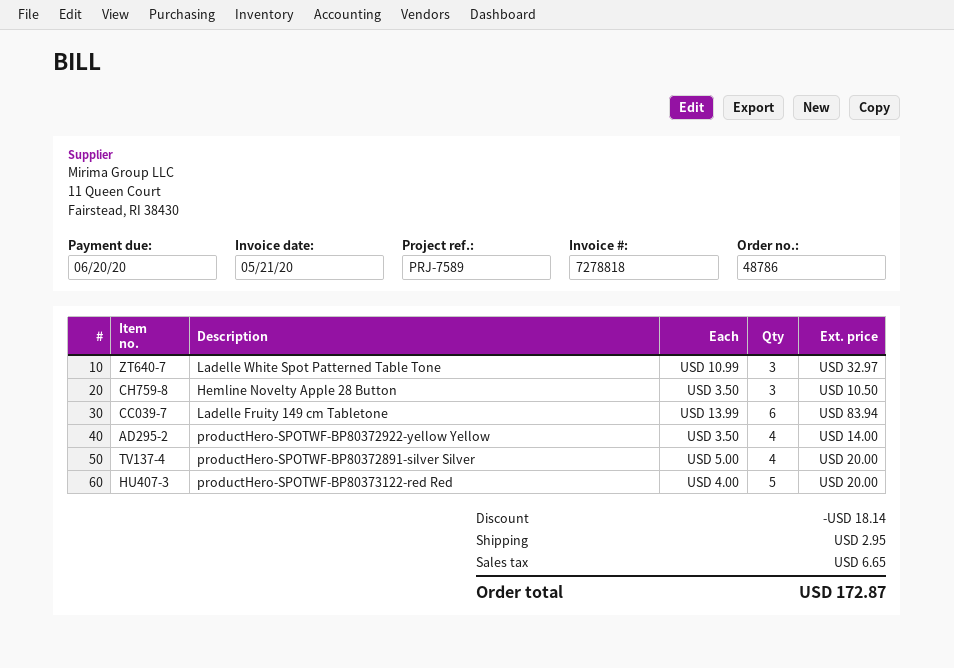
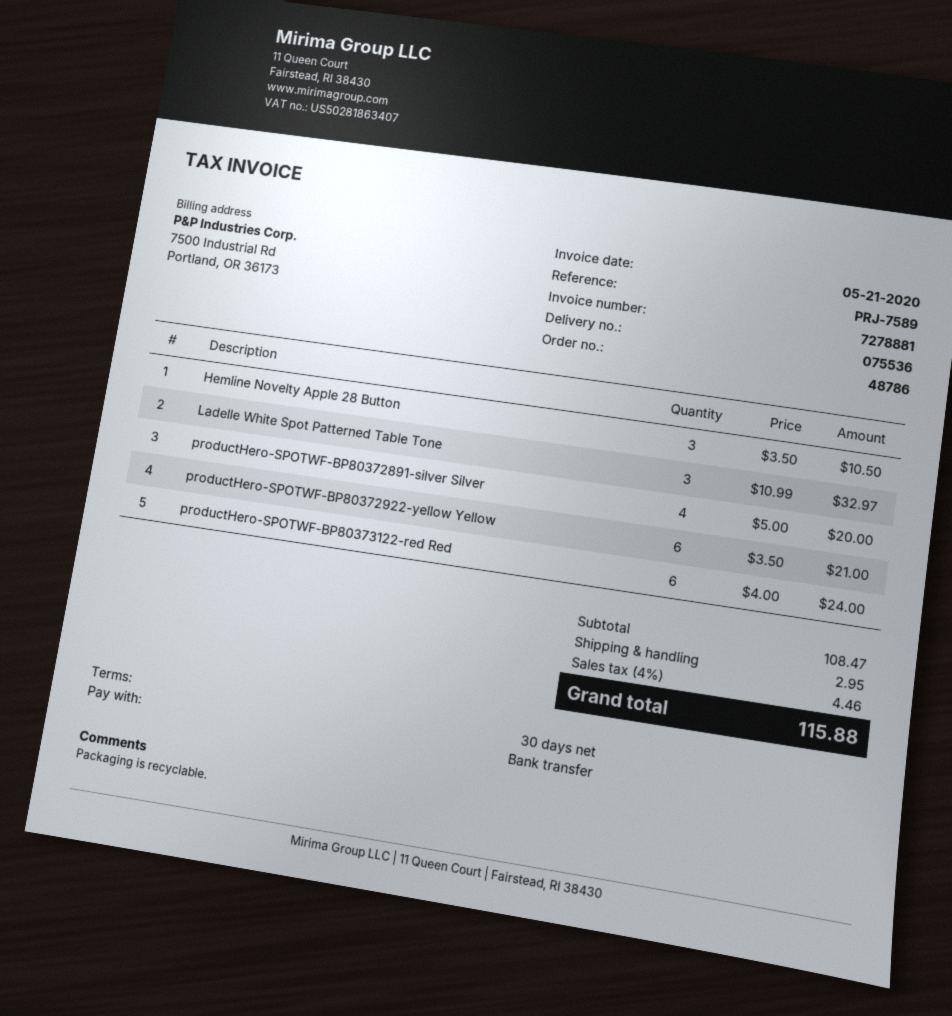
invoice number: 7278818 -> 7278881
Ladelle Fruity 149 cm Tabletone: 6 x 13.99 = 83.94 -> none
productHero-SPOTWF-BP80372922-yellow Yellow: 4 x 3.50 = 14.00 -> 6 x 3.50 = 21.00
productHero-SPOTWF-BP80373122-red Red: 5 x 4.00 = 20.00 -> 6 x 4.00 = 24.00
discount: 18.14 -> none
tax: 6.65 -> 4.46
total: 172.87 -> 115.88

